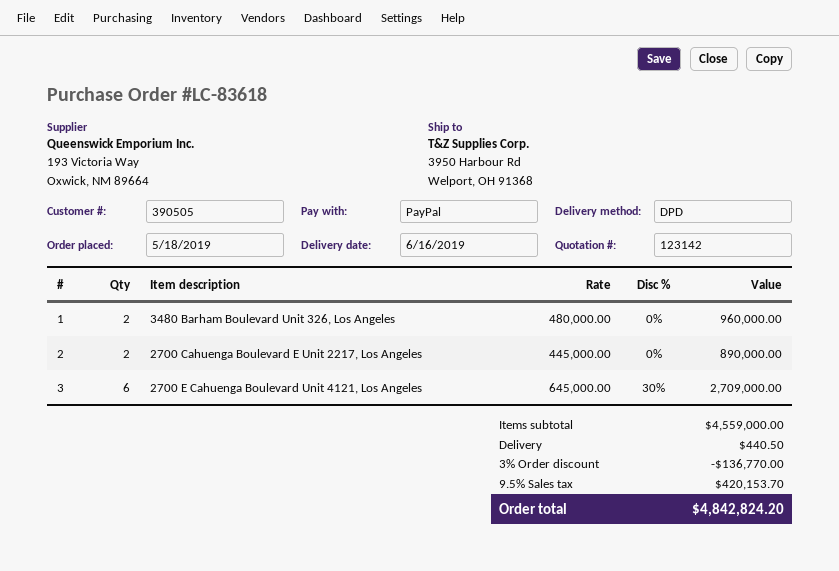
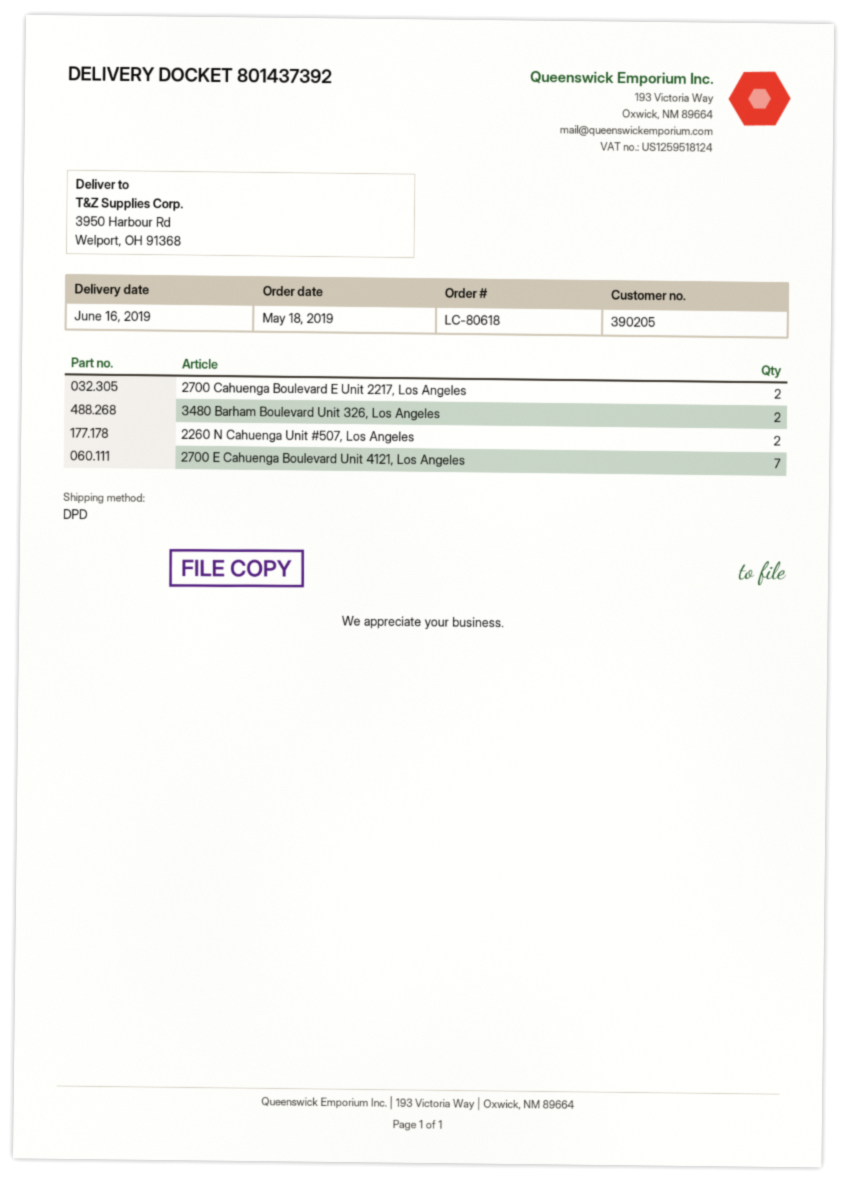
order number: LC-83618 -> LC-80618
customer number: 390505 -> 390205
2700 E Cahuenga Boulevard Unit 4121, Los Angeles: 6 -> 7
2260 N Cahuenga Unit #507, Los Angeles: none -> 2

